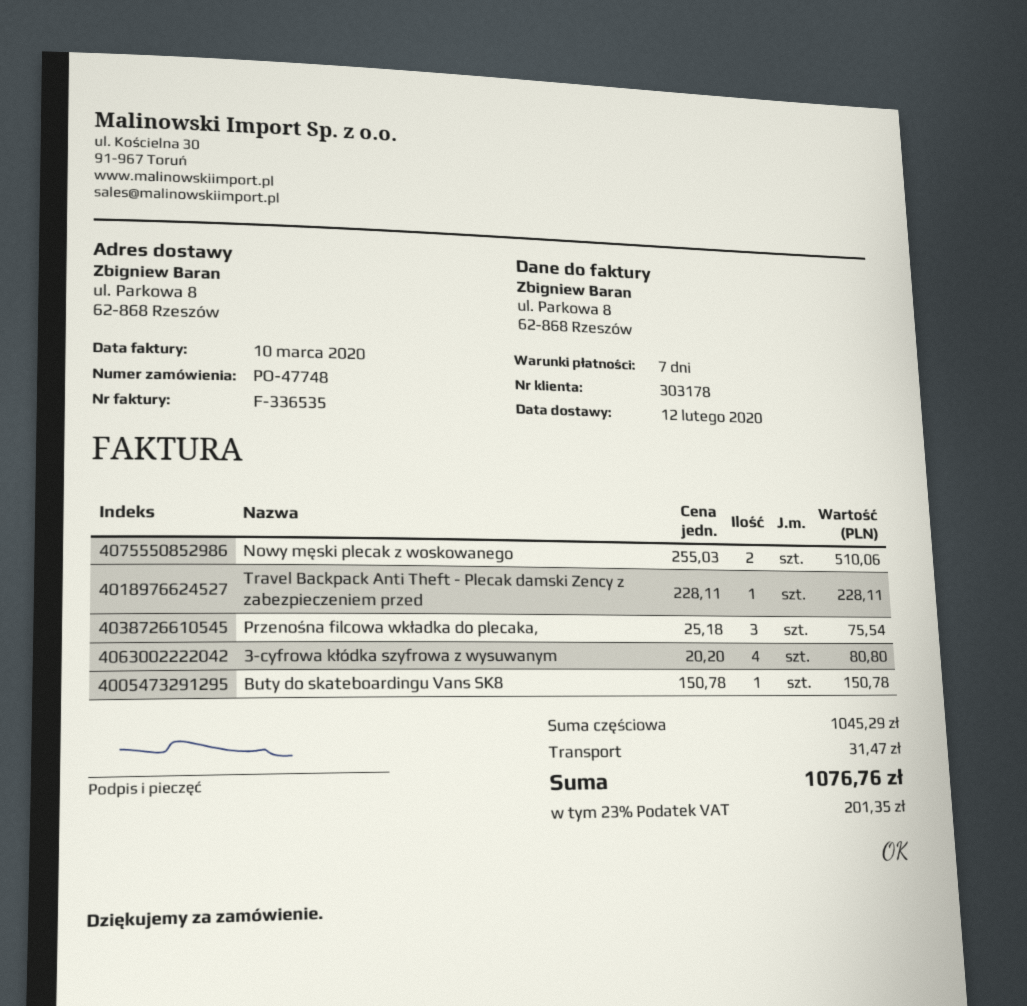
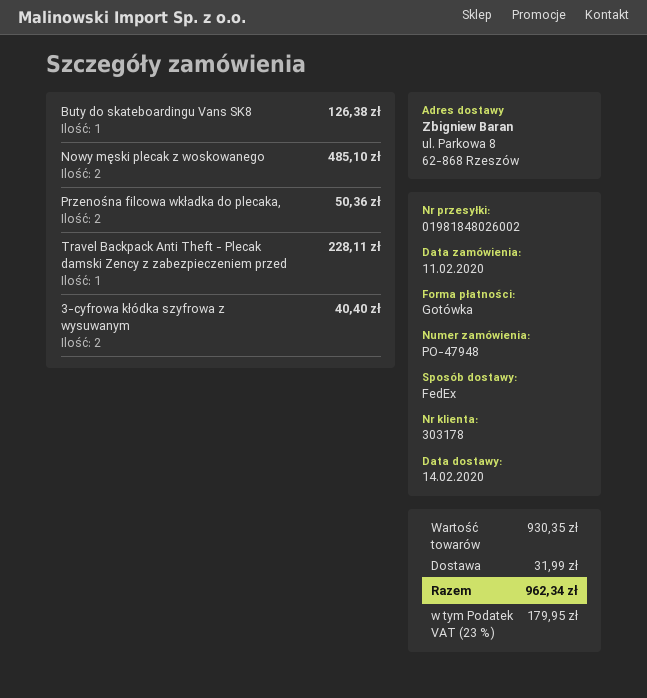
order number: PO-47748 -> PO-47948
delivery date: 2020-02-12 -> 2020-02-14
Nowy męski plecak z woskowanego: 2 for 510.06 -> 2 for 485.10
Przenośna filcowa wkładka do plecaka,: 3 for 75.54 -> 2 for 50.36
3-cyfrowa kłódka szyfrowa z wysuwanym: 4 for 80.80 -> 2 for 40.40
Buty do skateboardingu Vans SK8: 1 for 150.78 -> 1 for 126.38
subtotal: 1045.29 -> 930.35
shipping: 31.47 -> 31.99
tax: 23% = 201.35 -> 23% = 179.95
total: 1076.76 -> 962.34

